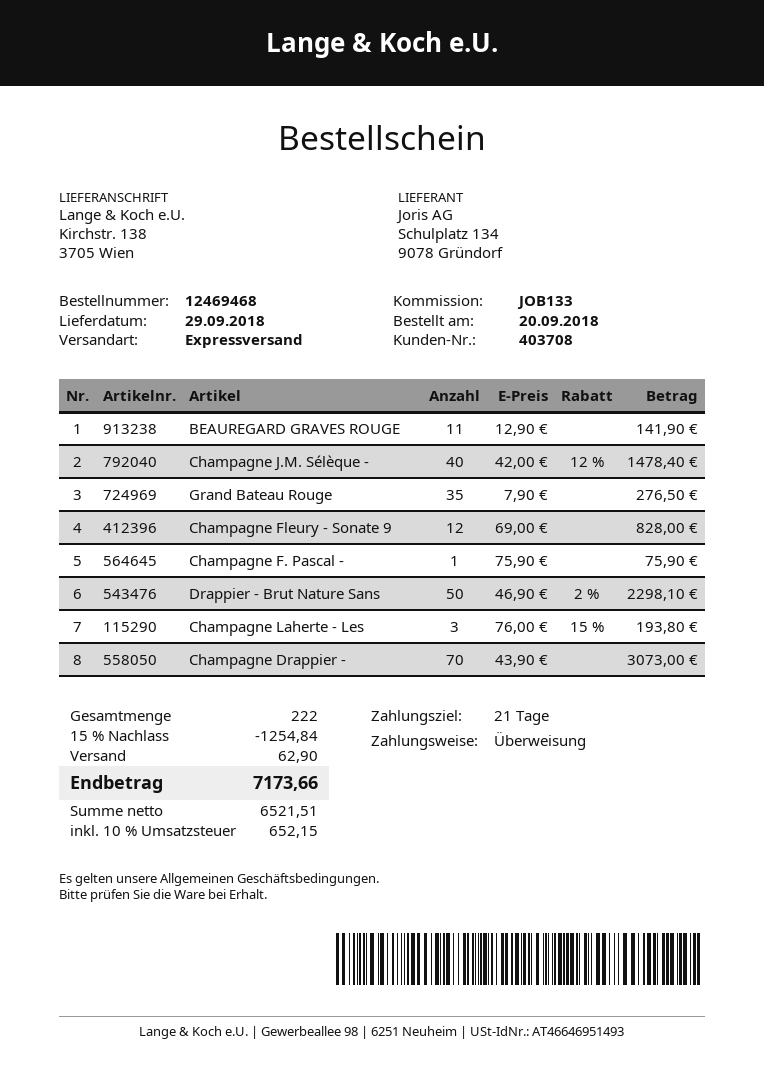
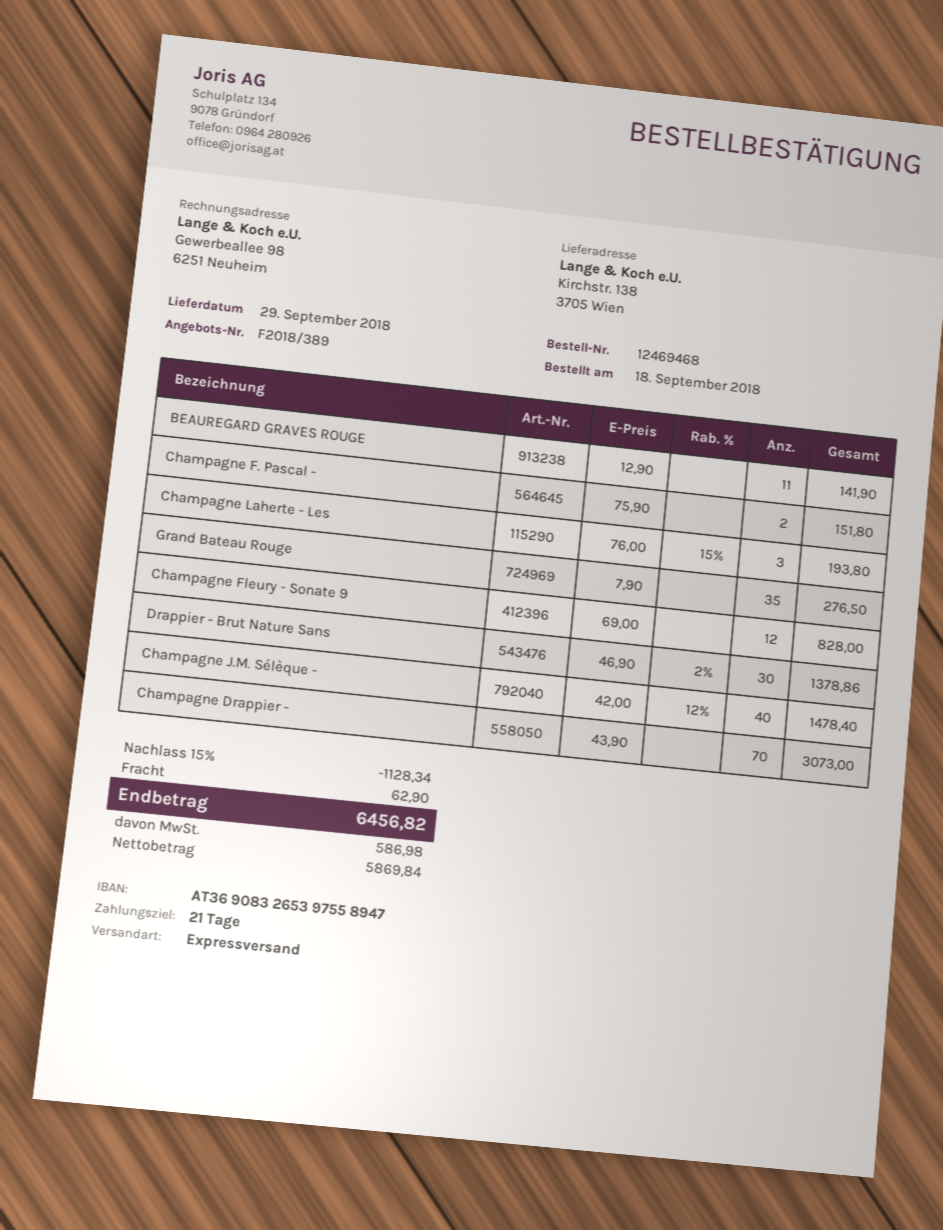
order date: 2018-09-20 -> 2018-09-18
Champagne F. Pascal -: 1 x 75.90 = 75.90 -> 2 x 75.90 = 151.80
Drappier - Brut Nature Sans: 50 x 46.90 - 2% = 2298.10 -> 30 x 46.90 - 2% = 1378.86
discount: 15% = 1254.84 -> 15% = 1128.34
net: 6521.51 -> 5869.84
tax: 652.15 -> 586.98
total: 7173.66 -> 6456.82

